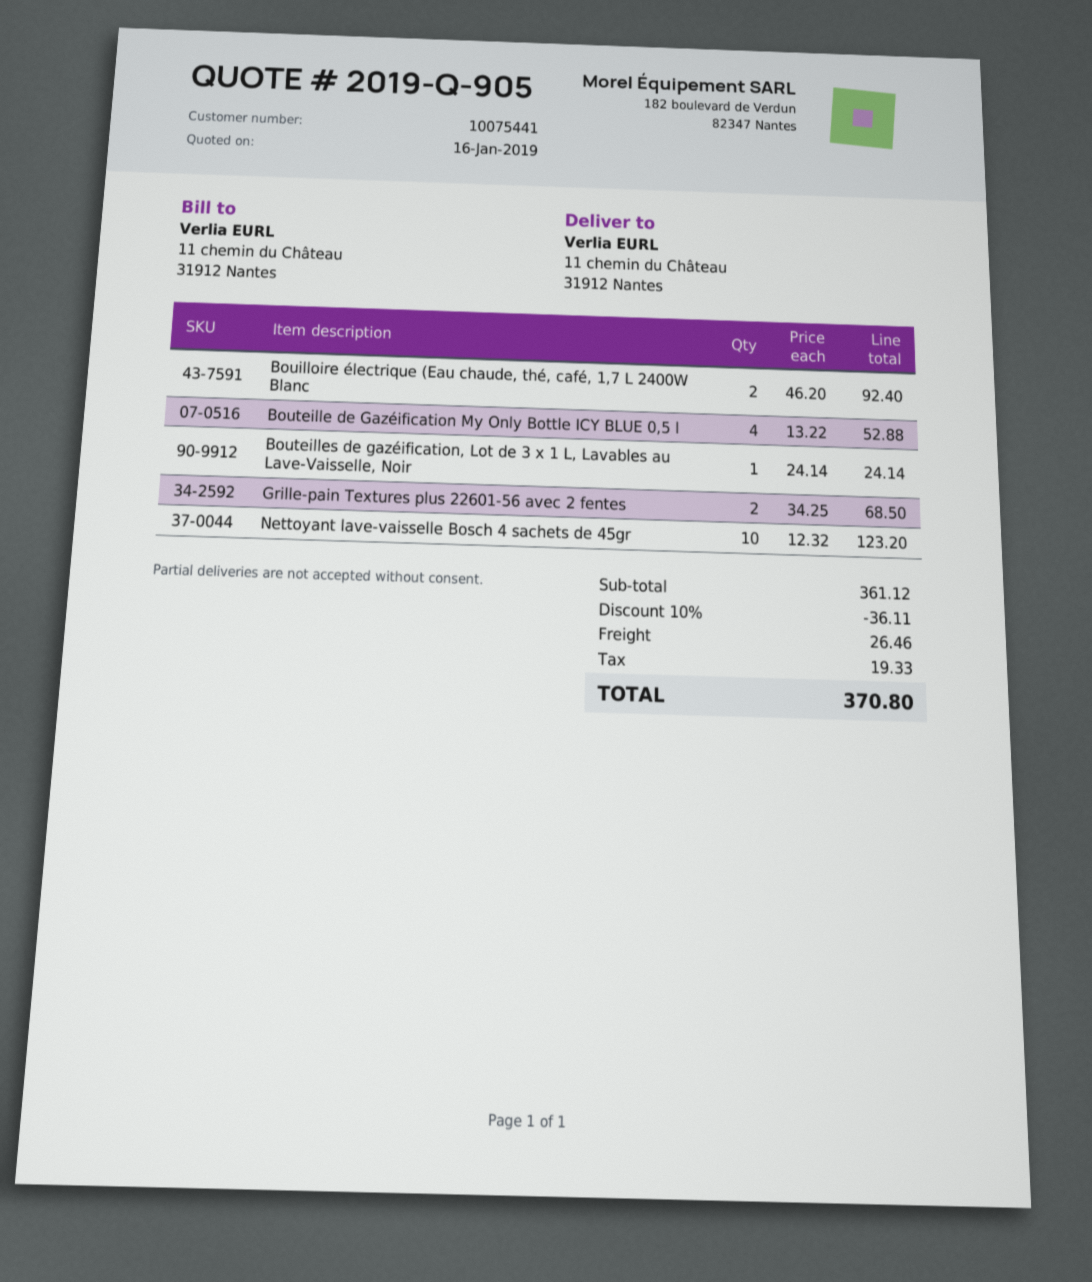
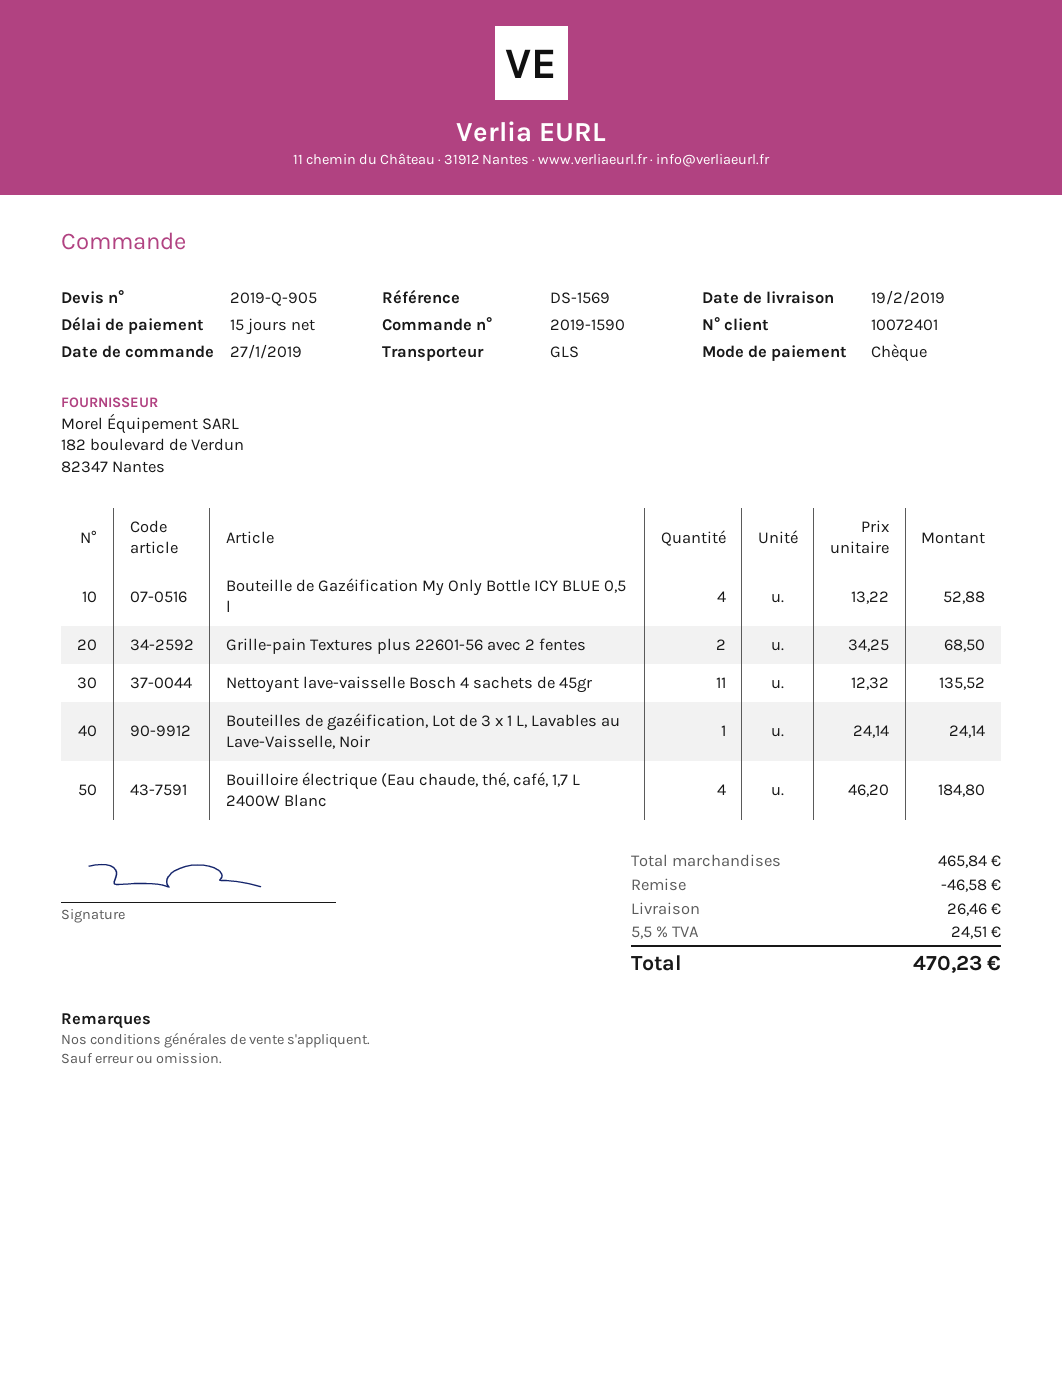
customer number: 10075441 -> 10072401
Bouilloire électrique (Eau chaude, thé, café, 1,7 L 2400W Blanc: 2 x 46.20 = 92.40 -> 4 x 46.20 = 184.80
Nettoyant lave-vaisselle Bosch 4 sachets de 45gr: 10 x 12.32 = 123.20 -> 11 x 12.32 = 135.52
subtotal: 361.12 -> 465.84
discount: 36.11 -> 46.58
tax: 19.33 -> 24.51
total: 370.80 -> 470.23

